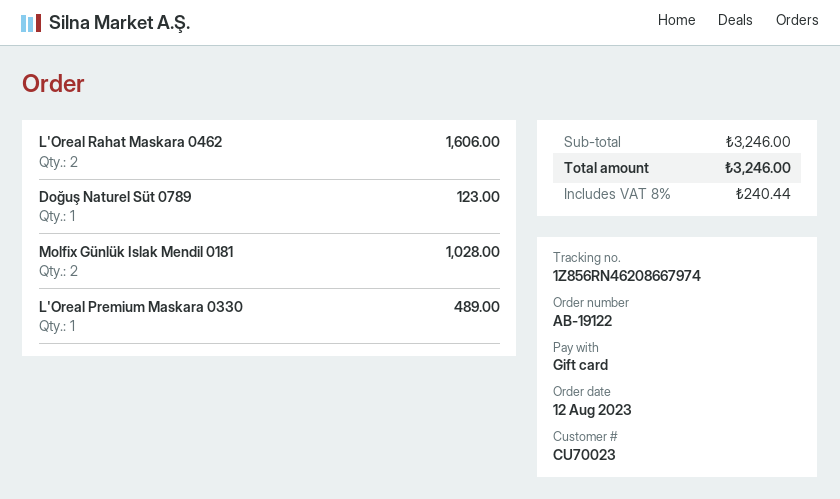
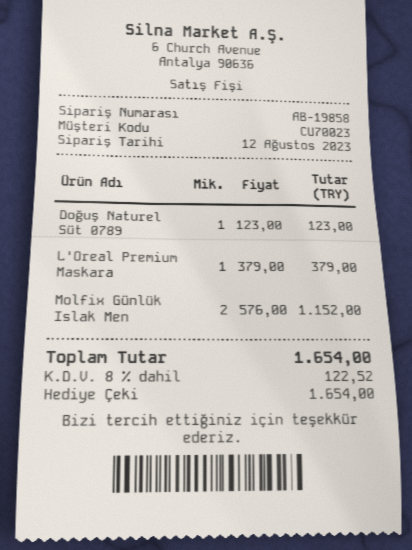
order number: AB-19122 -> AB-19858
L'Oreal Rahat Maskara 0462: 2 for 1606.00 -> none
Molfix Günlük Islak Mendil 0181: 2 for 1028.00 -> 2 for 1152.00
L'Oreal Premium Maskara 0330: 1 for 489.00 -> 1 for 379.00
tax: 8% = 240.44 -> 8% = 122.52
total: 3246.00 -> 1654.00

